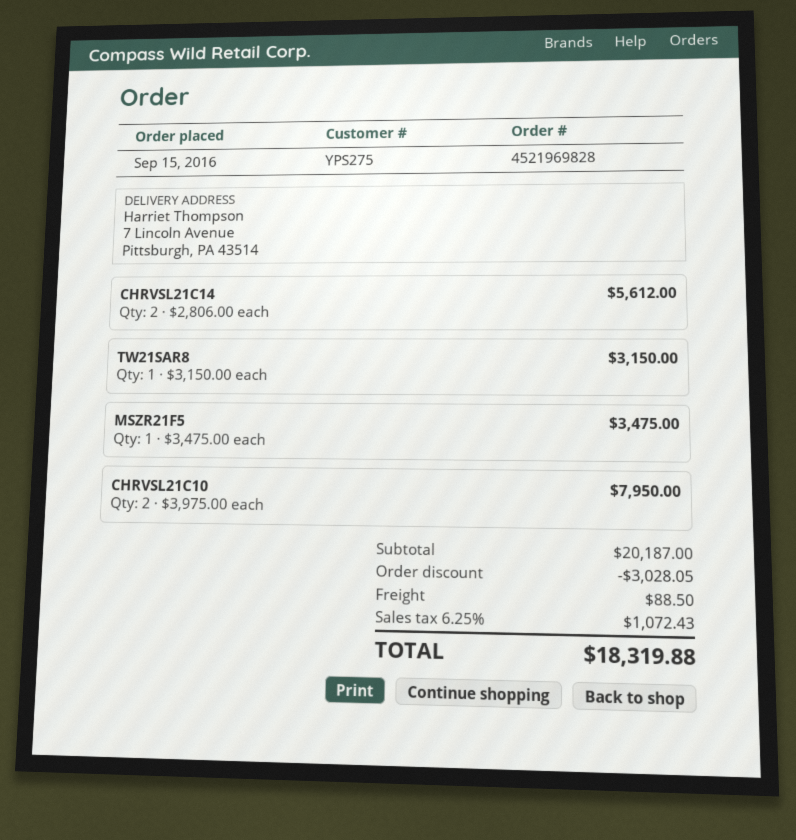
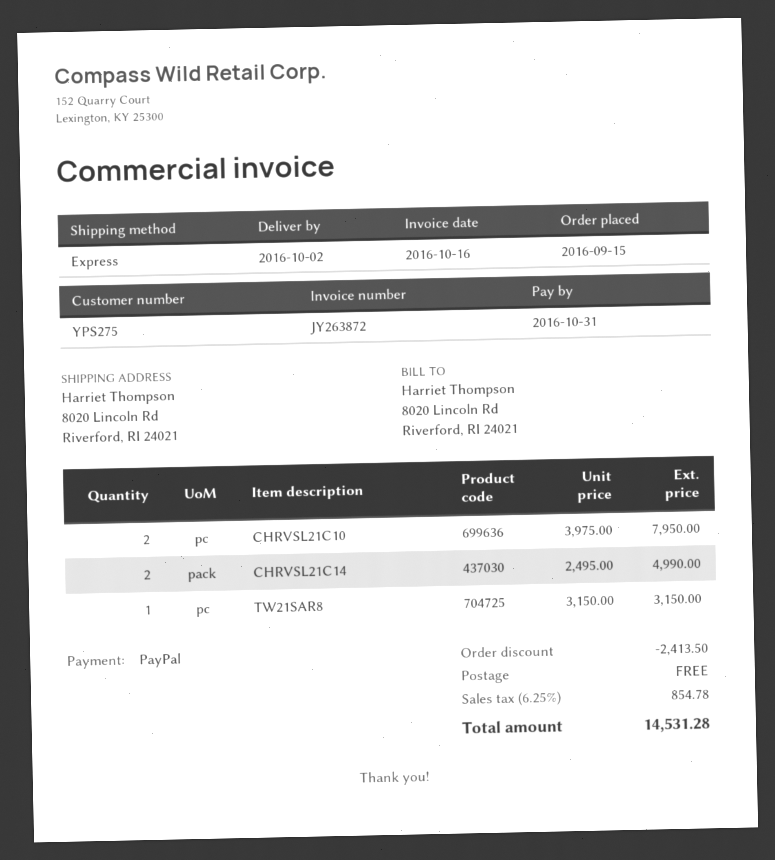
ship to: 7 Lincoln Avenue, Pittsburgh, PA 43514 -> 8020 Lincoln Rd, Riverford, RI 24021
CHRVSL21C14: 2 x 2806.00 = 5612.00 -> 2 x 2495.00 = 4990.00
MSZR21F5: 1 x 3475.00 = 3475.00 -> none
discount: 3028.05 -> 2413.50
shipping: 88.50 -> 0.00
tax: 6.25% = 1072.43 -> 6.25% = 854.78
total: 18319.88 -> 14531.28

